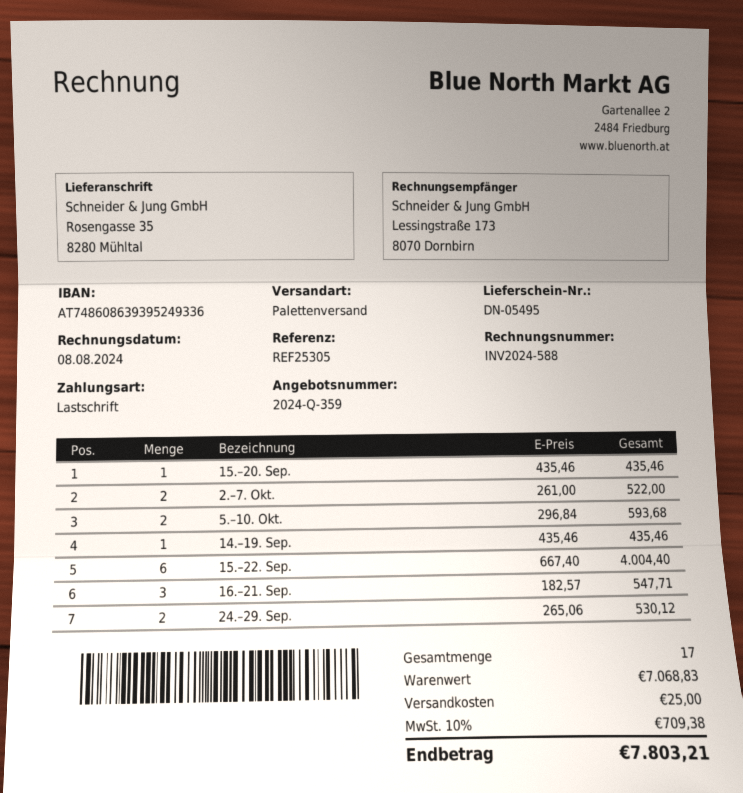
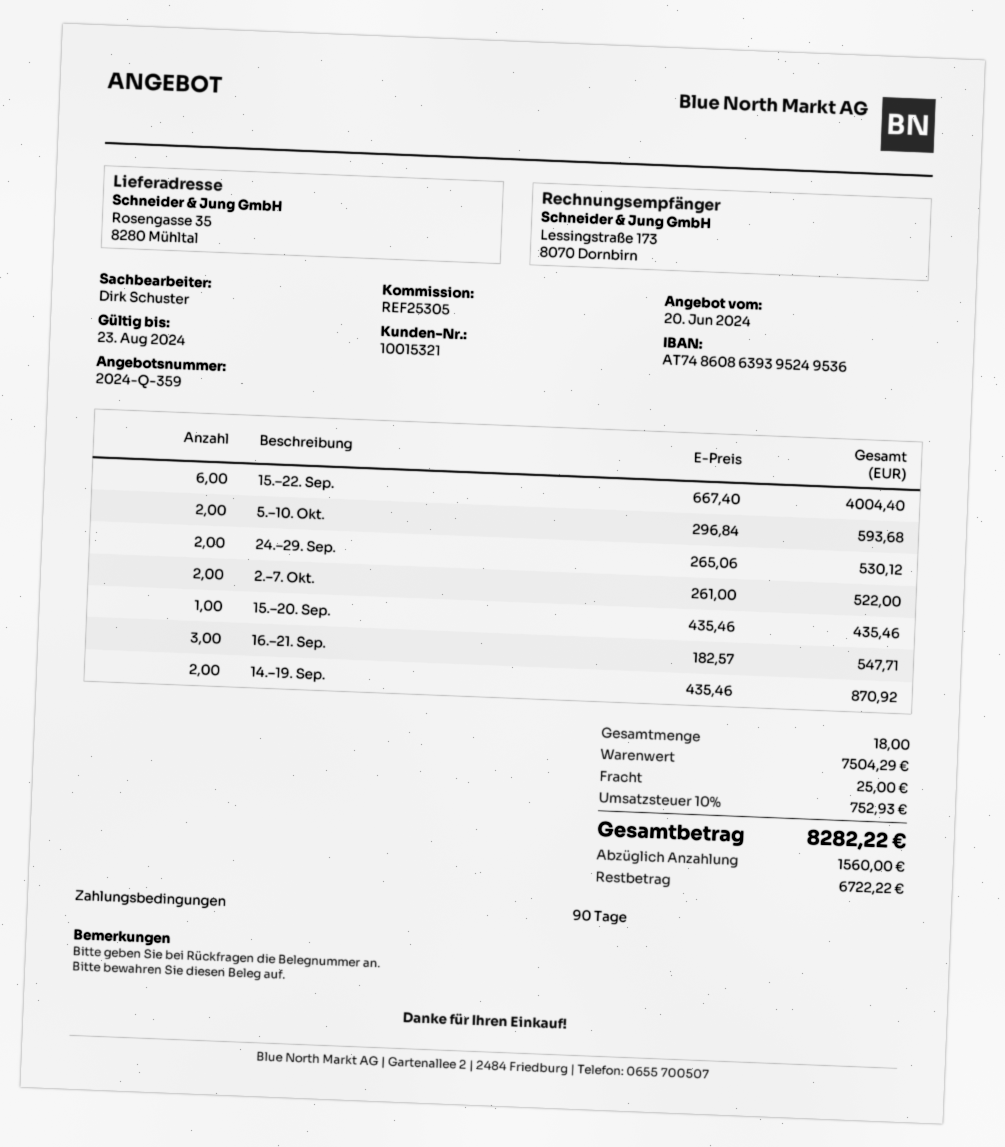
bank account: AT748608639395249336 -> AT748608639395249536
14.–19. Sep.: 1 x 435.46 = 435.46 -> 2 x 435.46 = 870.92
total quantity: 17 -> 18
subtotal: 7068.83 -> 7504.29
tax: 10% = 709.38 -> 10% = 752.93
total: 7803.21 -> 8282.22

